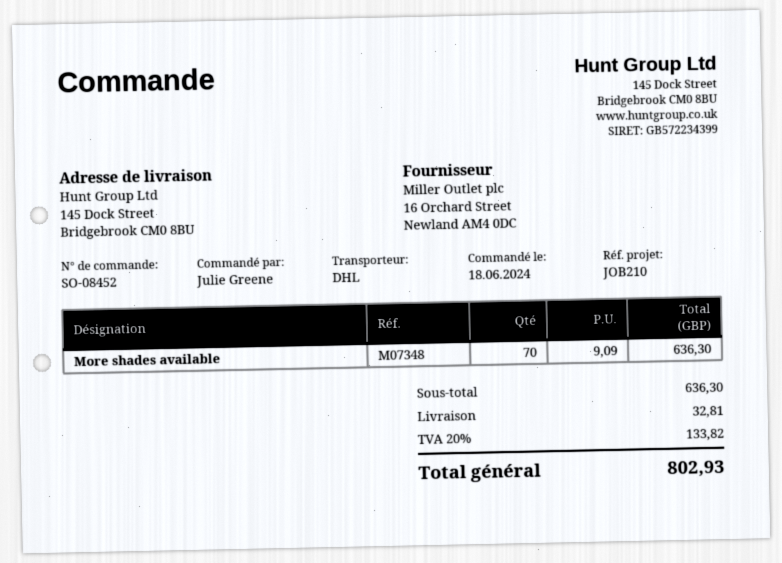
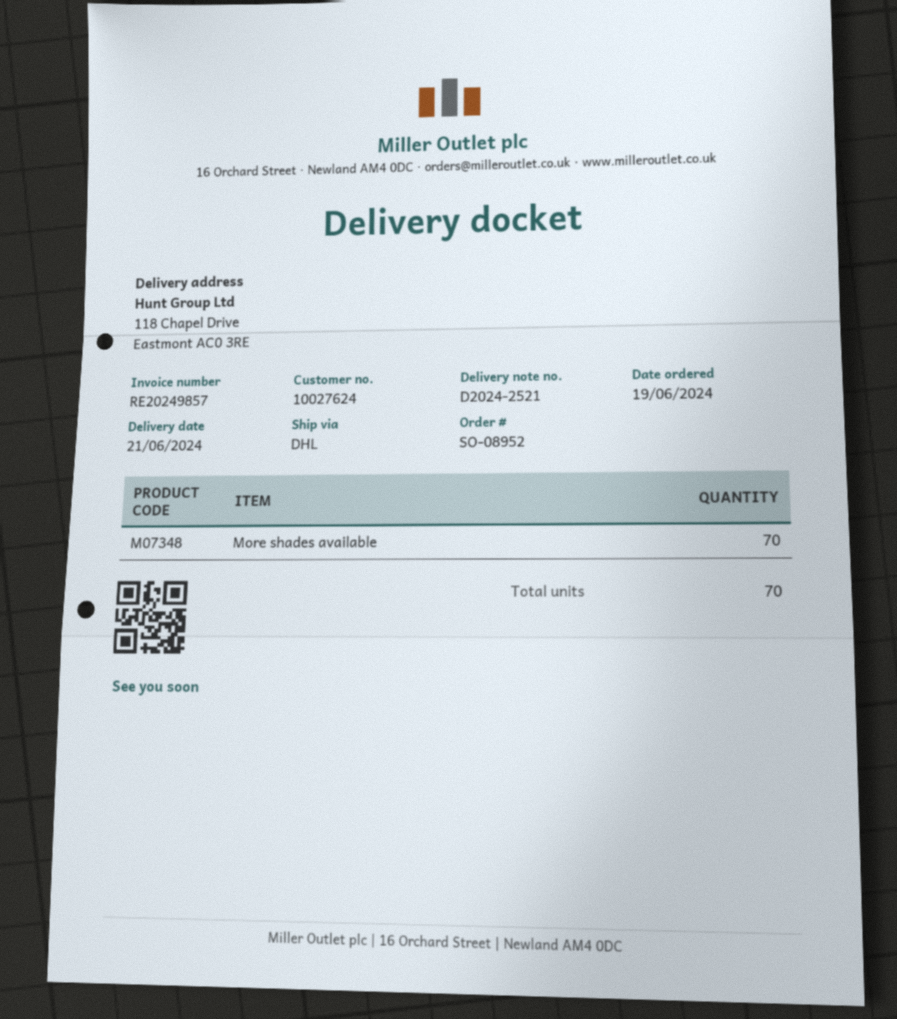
order number: SO-08452 -> SO-08952
order date: 2024-06-18 -> 2024-06-19
ship to: 145 Dock Street, Bridgebrook CM0 8BU -> 118 Chapel Drive, Eastmont AC0 3RE

